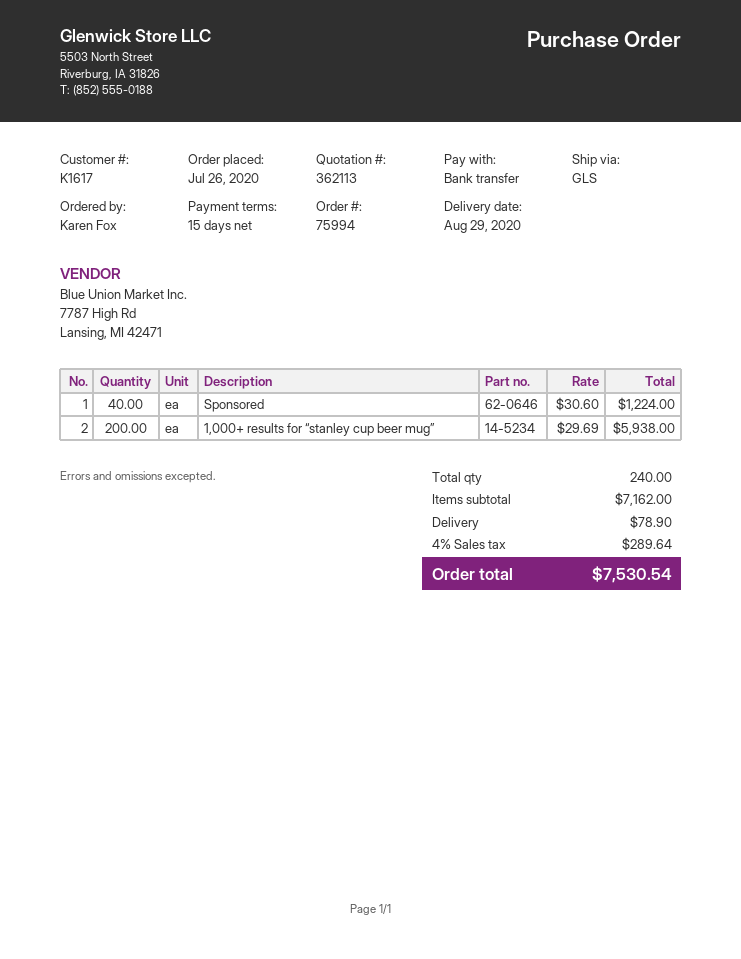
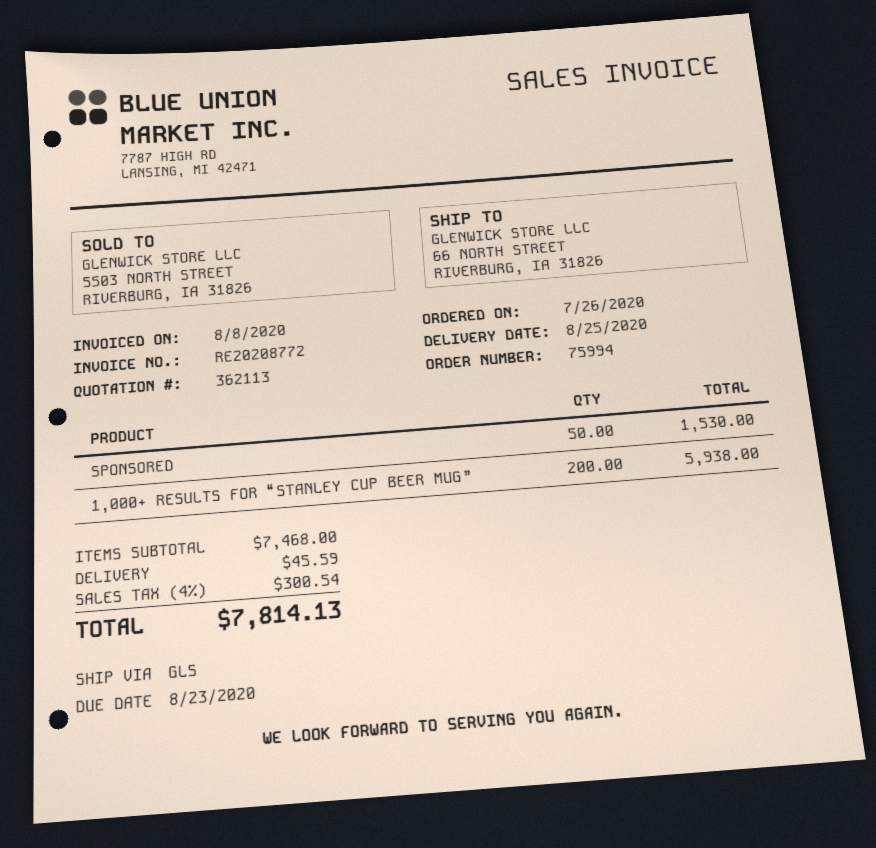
delivery date: 2020-08-29 -> 2020-08-25
Sponsored: 40 for 1224.00 -> 50 for 1530.00
subtotal: 7162.00 -> 7468.00
shipping: 78.90 -> 45.59
tax: 4% = 289.64 -> 4% = 300.54
total: 7530.54 -> 7814.13

